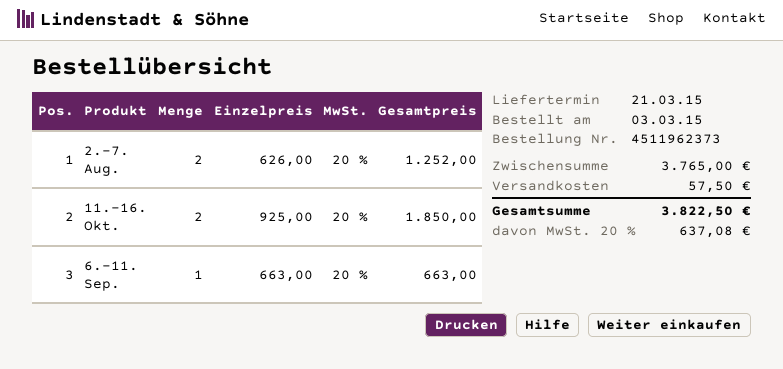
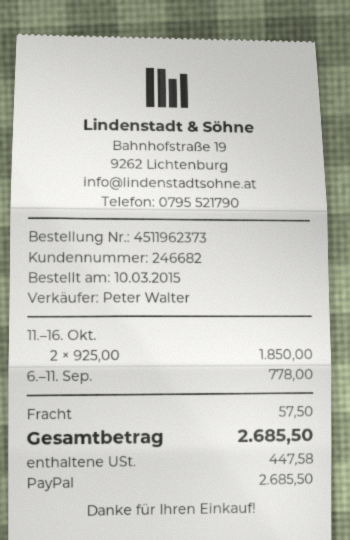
order date: 2015-03-03 -> 2015-03-10
2.–7. Aug.: 2 x 626.00 = 1252.00 -> none
6.–11. Sep.: 1 x 663.00 = 663.00 -> 1 x 778.00 = 778.00
tax: 637.08 -> 447.58
total: 3822.50 -> 2685.50

